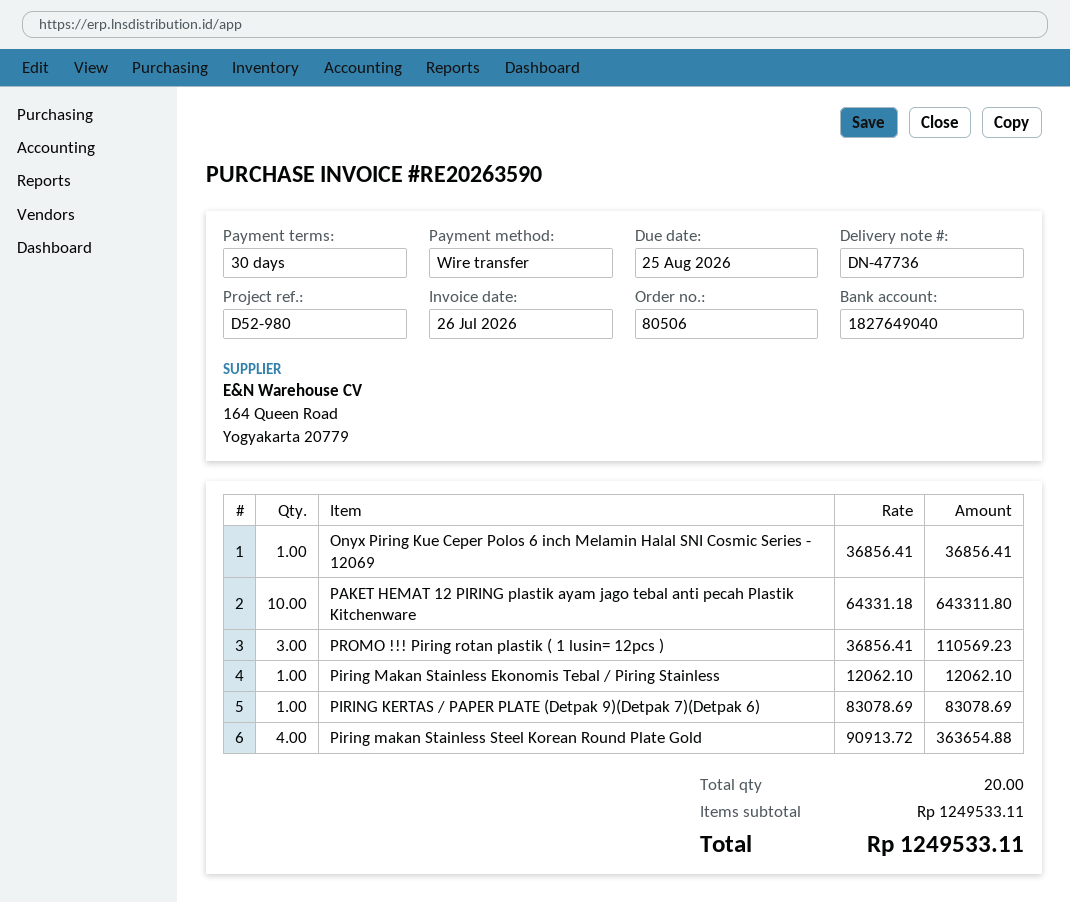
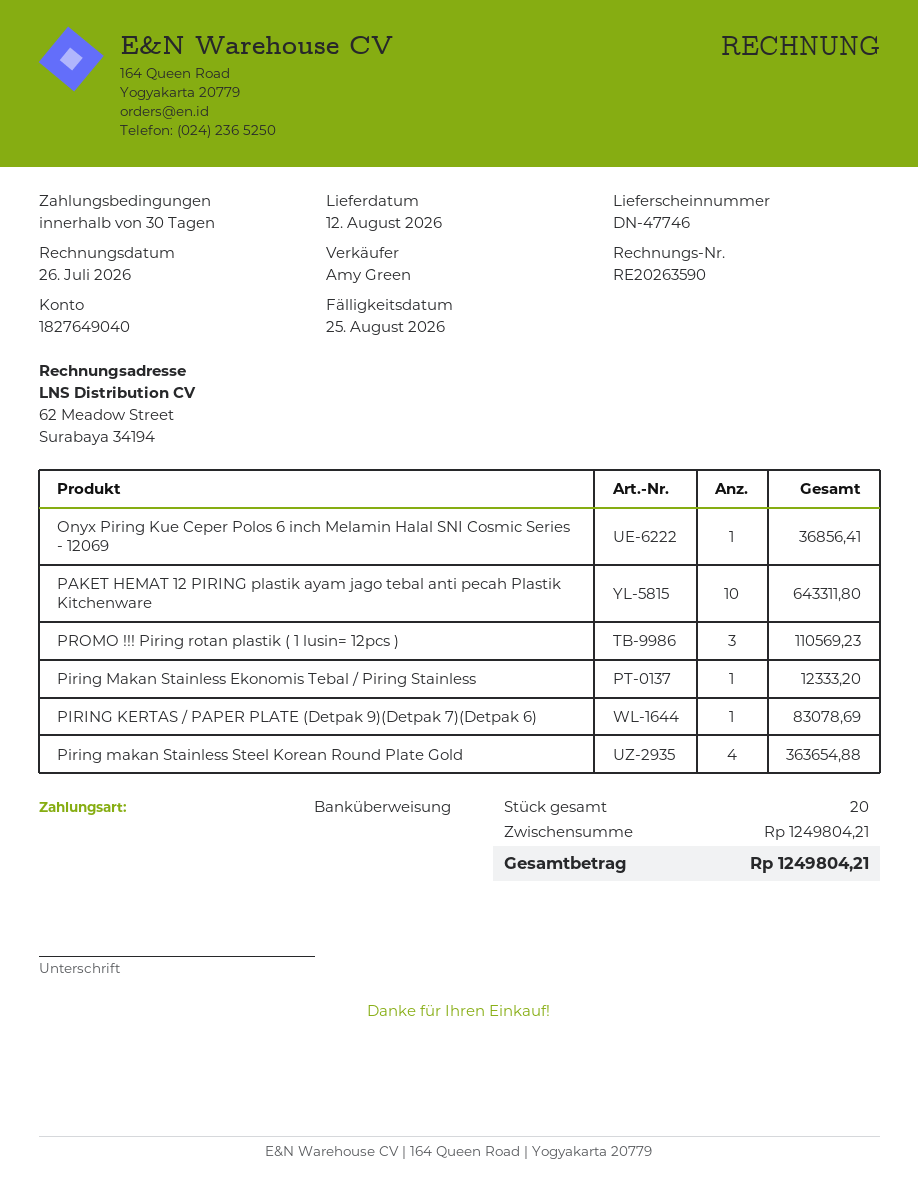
delivery note number: DN-47736 -> DN-47746
Piring Makan Stainless Ekonomis Tebal / Piring Stainless: 1 for 12062.10 -> 1 for 12333.20
subtotal: 1249533.11 -> 1249804.21
total: 1249533.11 -> 1249804.21

